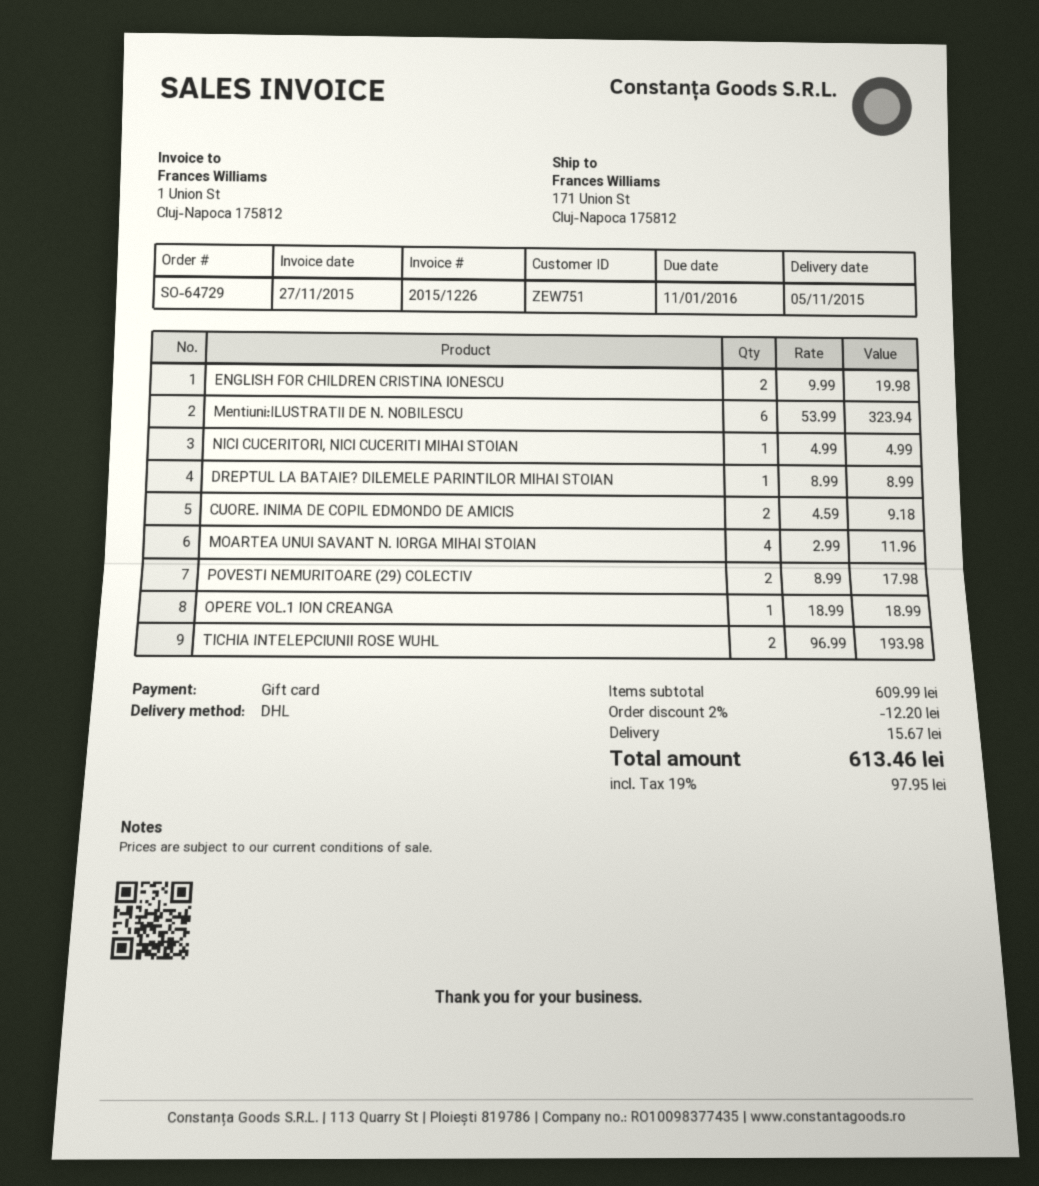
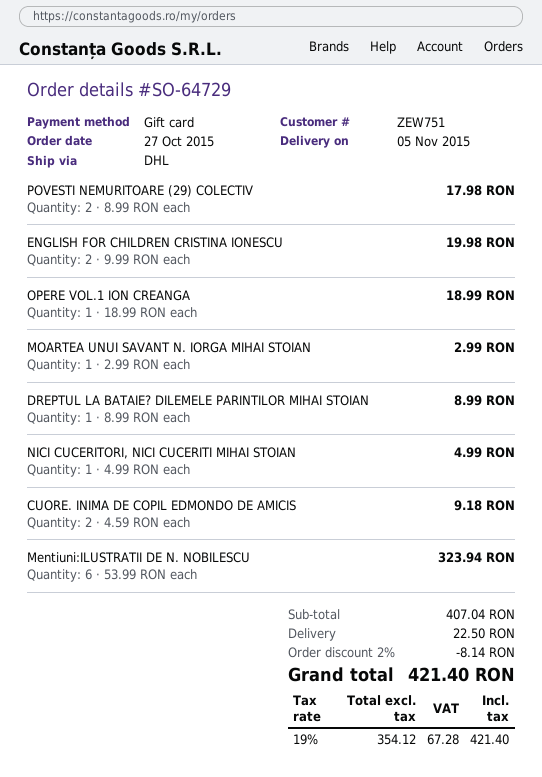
MOARTEA UNUI SAVANT N. IORGA MIHAI STOIAN: 4 x 2.99 = 11.96 -> 1 x 2.99 = 2.99
TICHIA INTELEPCIUNII ROSE WUHL: 2 x 96.99 = 193.98 -> none
subtotal: 609.99 -> 407.04
discount: 2% = 12.20 -> 2% = 8.14
shipping: 15.67 -> 22.50
tax: 19% = 97.95 -> 19% = 67.28
total: 613.46 -> 421.40

